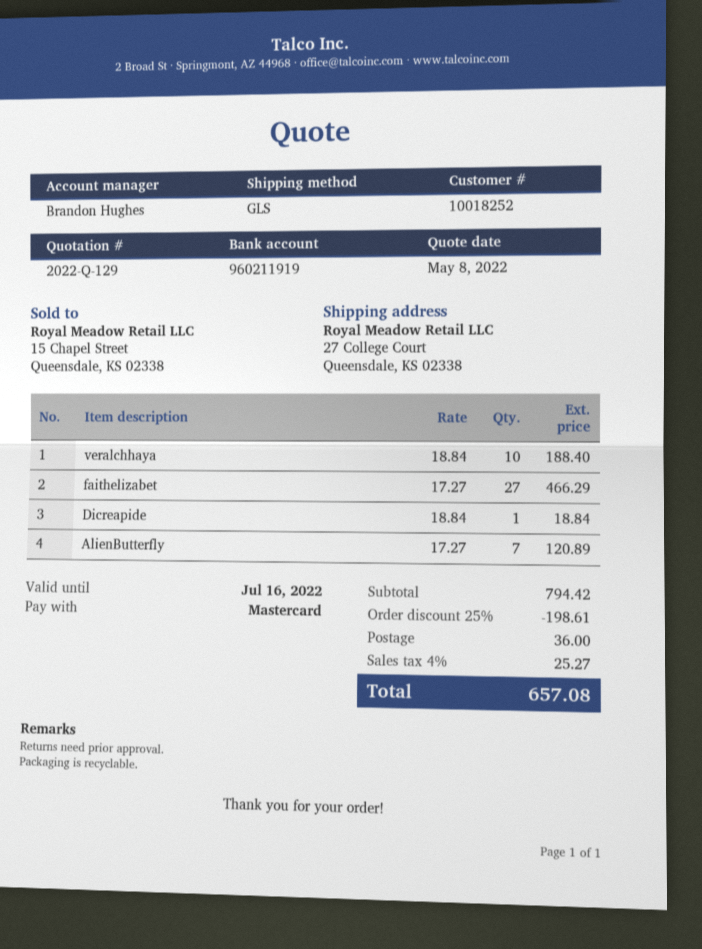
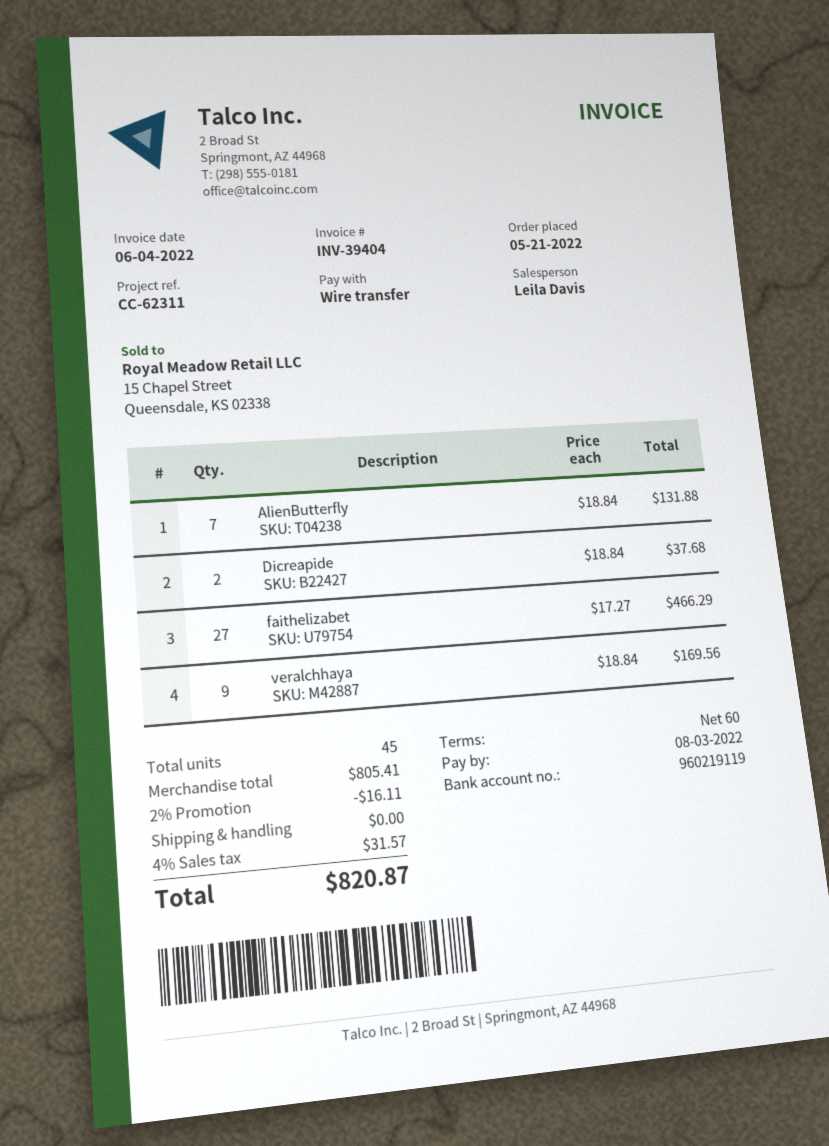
sales rep: Brandon Hughes -> Leila Davis
payment method: Mastercard -> bank transfer
bank account: 960211919 -> 960219119
veralchhaya: 10 x 18.84 = 188.40 -> 9 x 18.84 = 169.56
Dicreapide: 1 x 18.84 = 18.84 -> 2 x 18.84 = 37.68
AlienButterfly: 7 x 17.27 = 120.89 -> 7 x 18.84 = 131.88
subtotal: 794.42 -> 805.41
discount: 25% = 198.61 -> 2% = 16.11
shipping: 36.00 -> 0.00
tax: 4% = 25.27 -> 4% = 31.57
total: 657.08 -> 820.87

